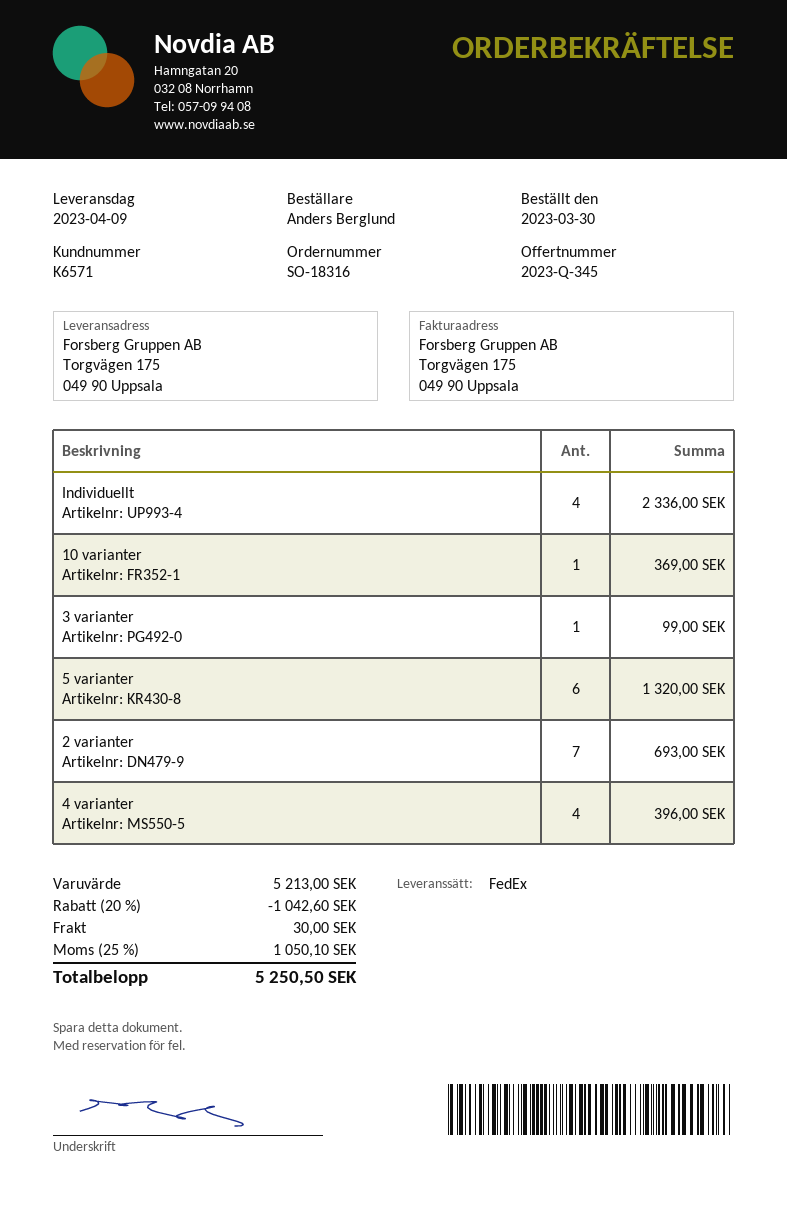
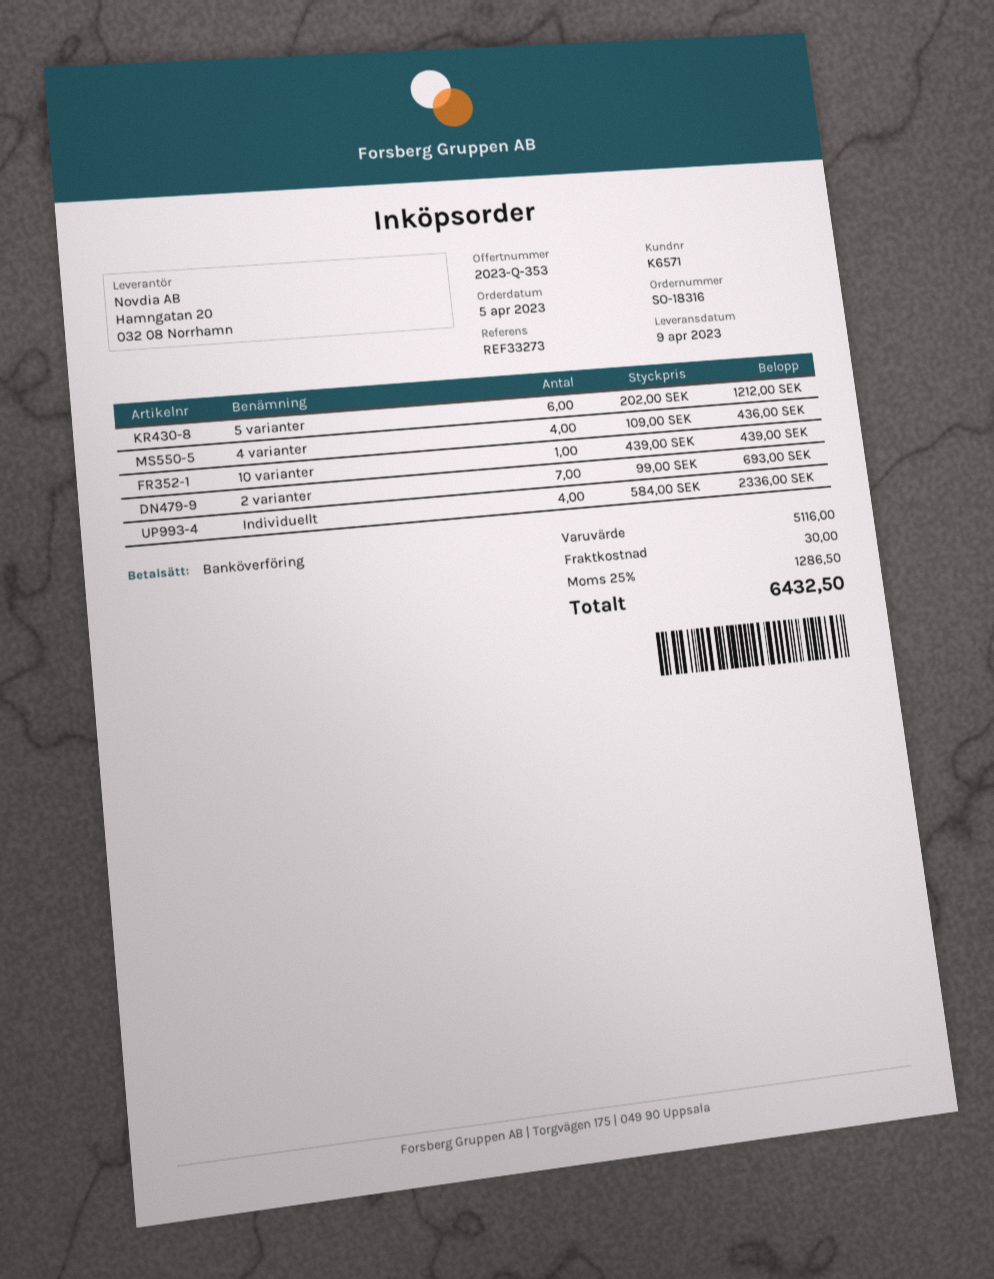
quote number: 2023-Q-345 -> 2023-Q-353
order date: 2023-03-30 -> 2023-04-05
10 varianter: 1 for 369.00 -> 1 for 439.00
3 varianter: 1 for 99.00 -> none
5 varianter: 6 for 1320.00 -> 6 for 1212.00
4 varianter: 4 for 396.00 -> 4 for 436.00
subtotal: 5213.00 -> 5116.00
discount: 20% = 1042.60 -> none
tax: 25% = 1050.10 -> 25% = 1286.50
total: 5250.50 -> 6432.50

